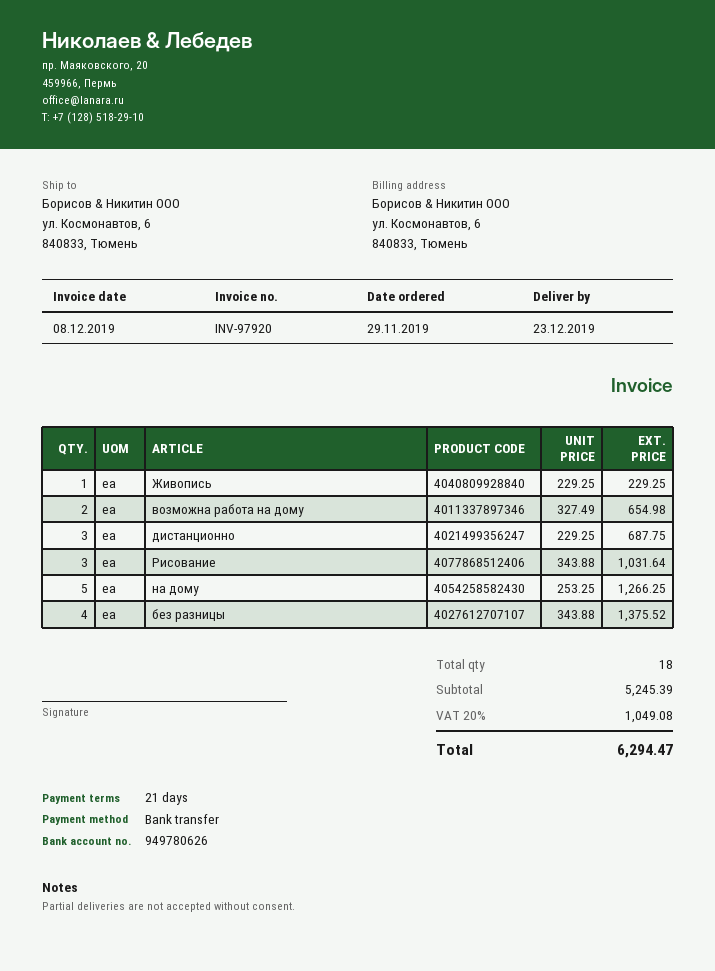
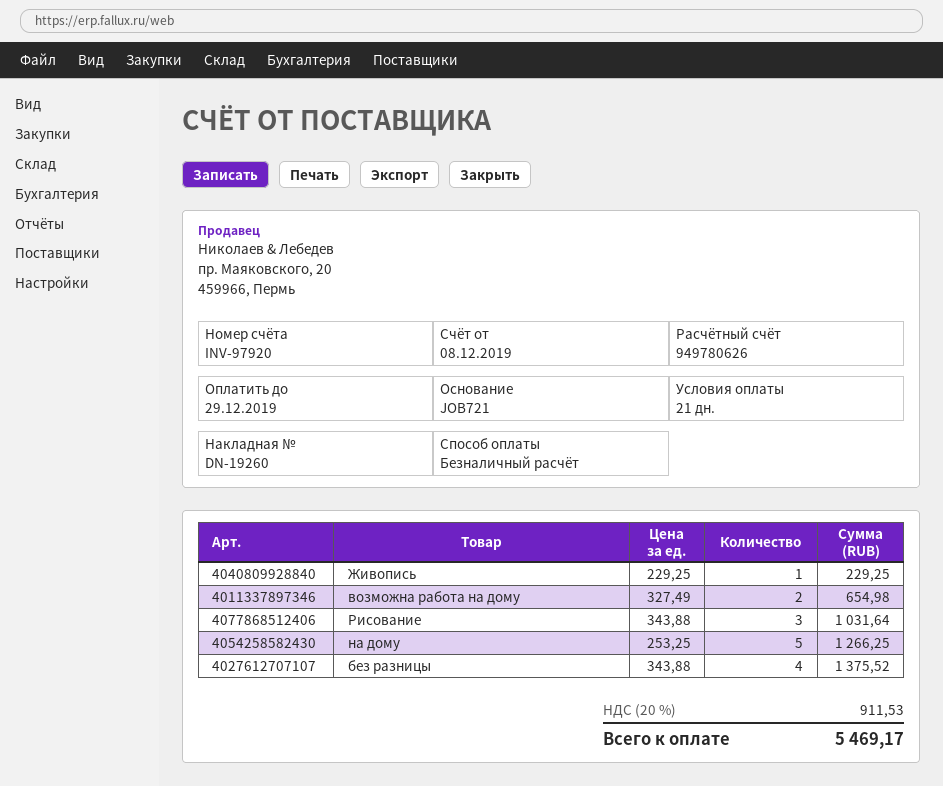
дистанционно: 3 x 229.25 = 687.75 -> none
tax: 20% = 1049.08 -> 20% = 911.53
total: 6294.47 -> 5469.17

